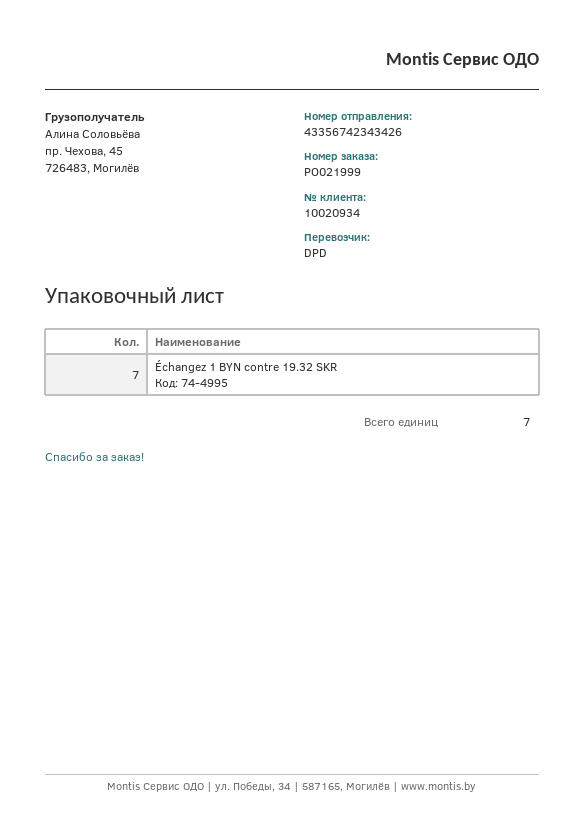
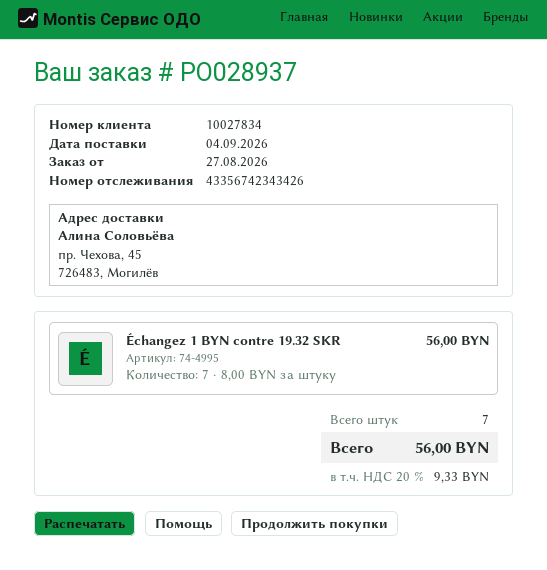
order number: PO021999 -> PO028937
customer number: 10020934 -> 10027834

